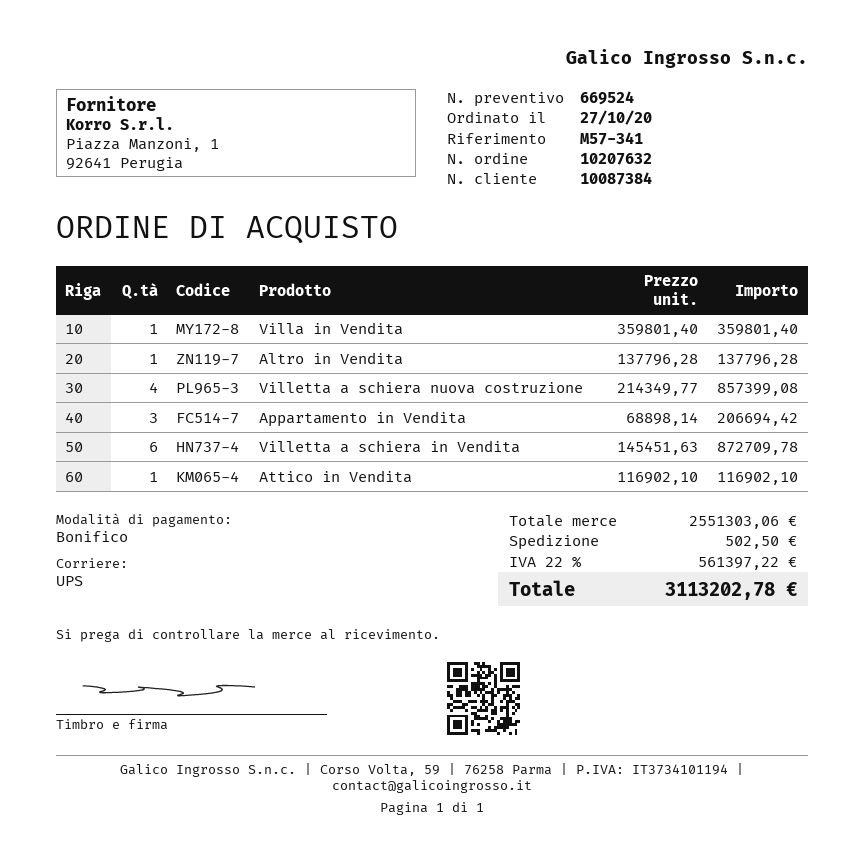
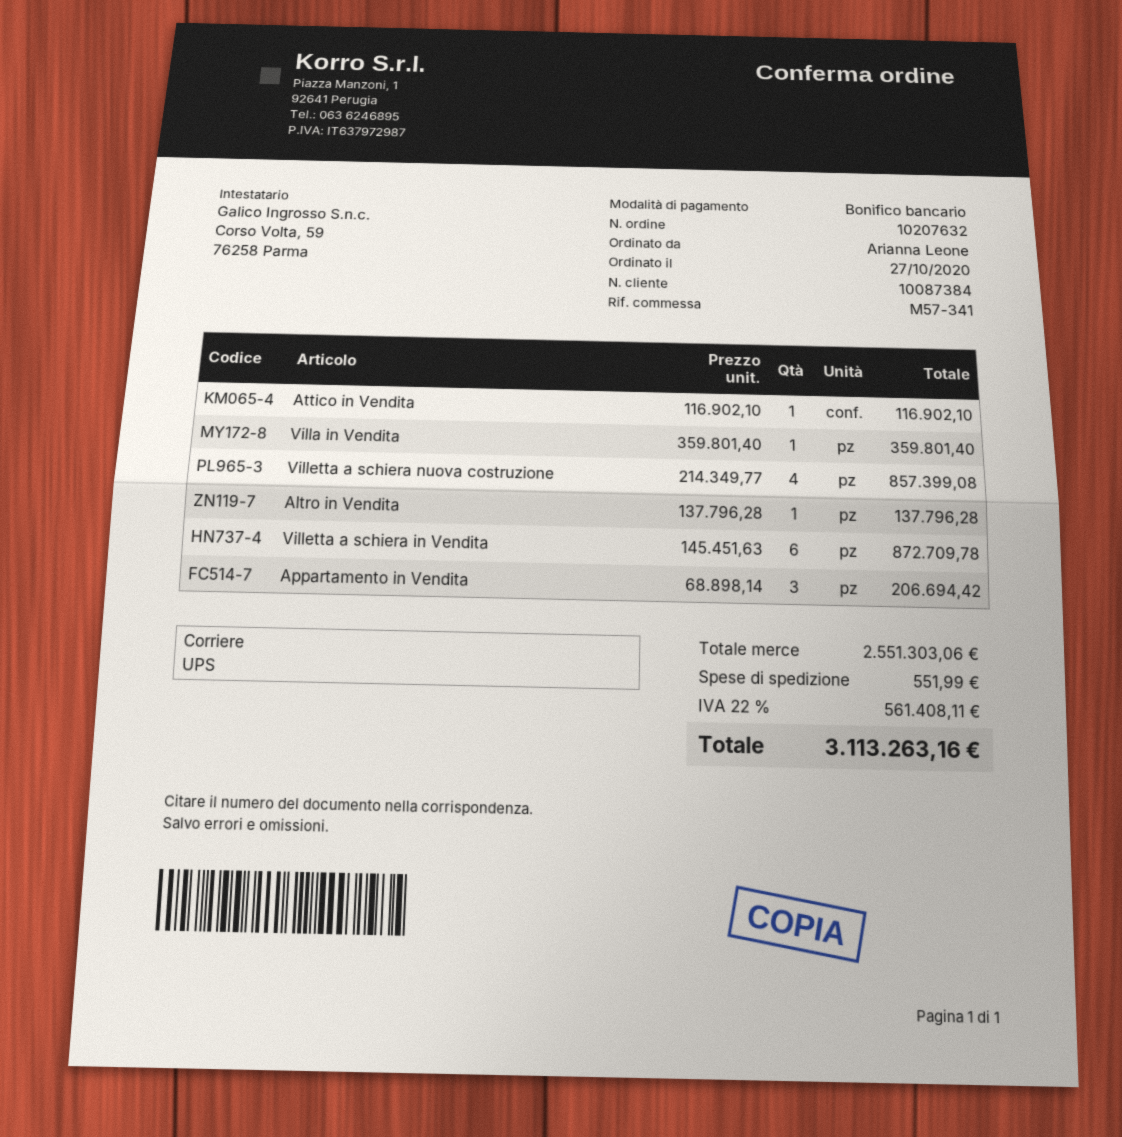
shipping: 502.50 -> 551.99
tax: 22% = 561397.22 -> 22% = 561408.11
total: 3113202.78 -> 3113263.16

